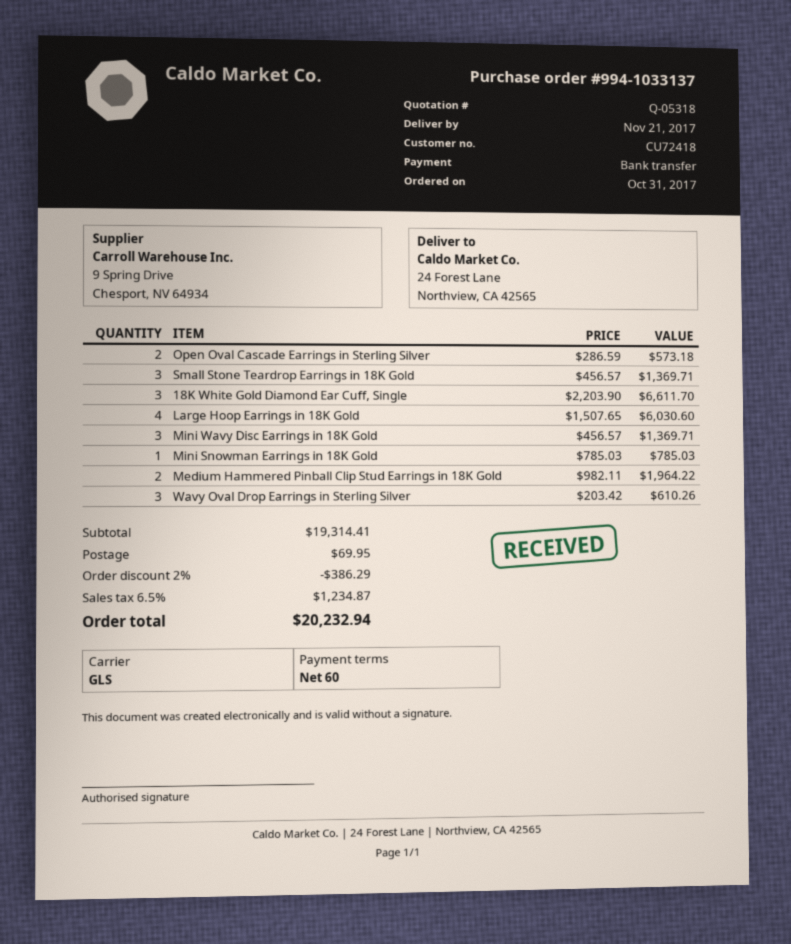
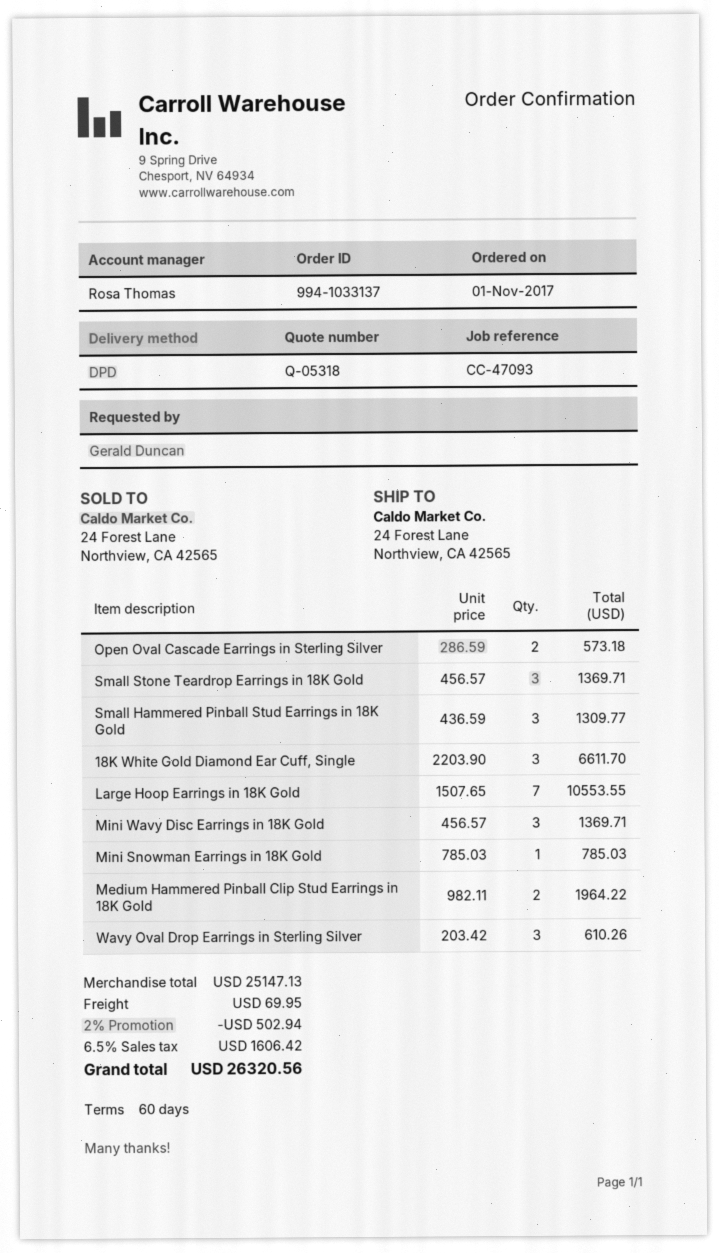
order date: 2017-10-31 -> 2017-11-01
shipping method: GLS -> DPD
Large Hoop Earrings in 18K Gold: 4 x 1507.65 = 6030.60 -> 7 x 1507.65 = 10553.55
Small Hammered Pinball Stud Earrings in 18K Gold: none -> 3 x 436.59 = 1309.77
subtotal: 19314.41 -> 25147.13
discount: 2% = 386.29 -> 2% = 502.94
tax: 6.5% = 1234.87 -> 6.5% = 1606.42
total: 20232.94 -> 26320.56

